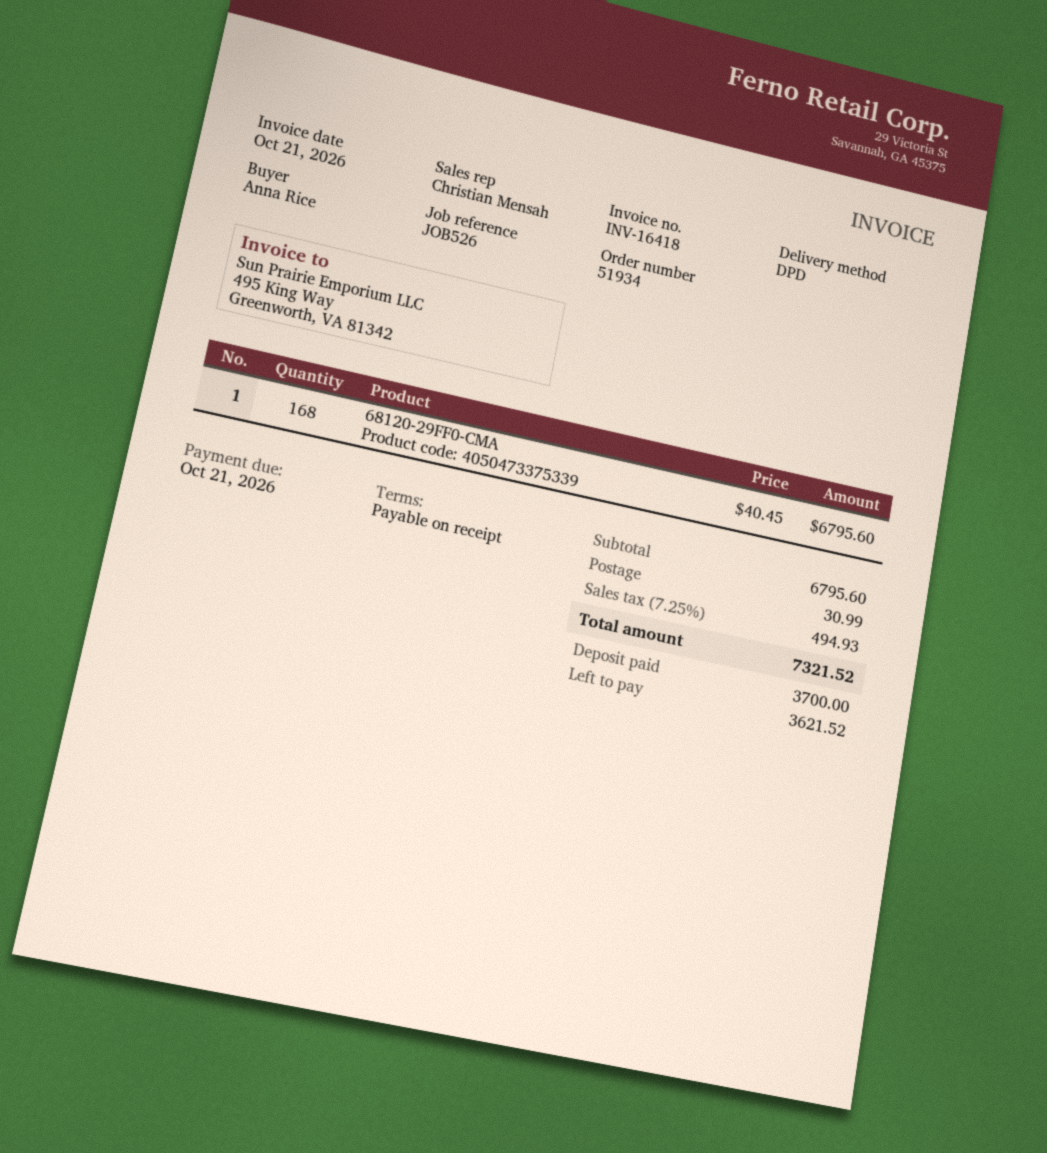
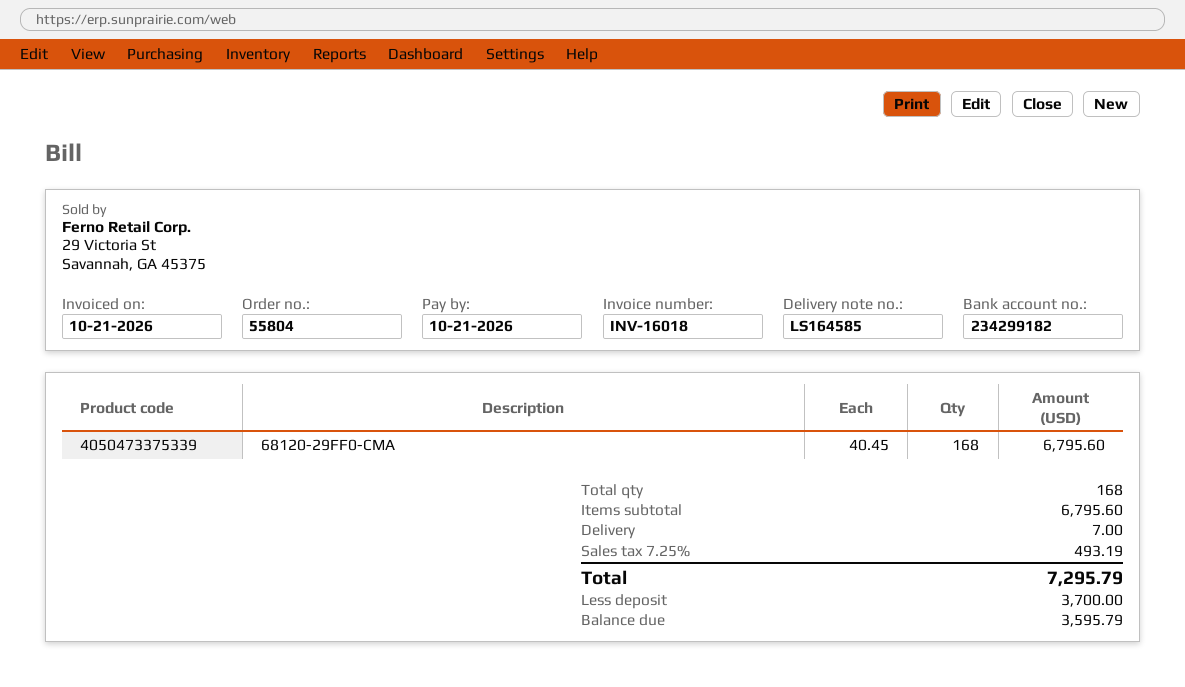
order number: 51934 -> 55804
invoice number: INV-16418 -> INV-16018
shipping: 30.99 -> 7.00
tax: 7.25% = 494.93 -> 7.25% = 493.19
total: 7321.52 -> 7295.79
balance: 3621.52 -> 3595.79

